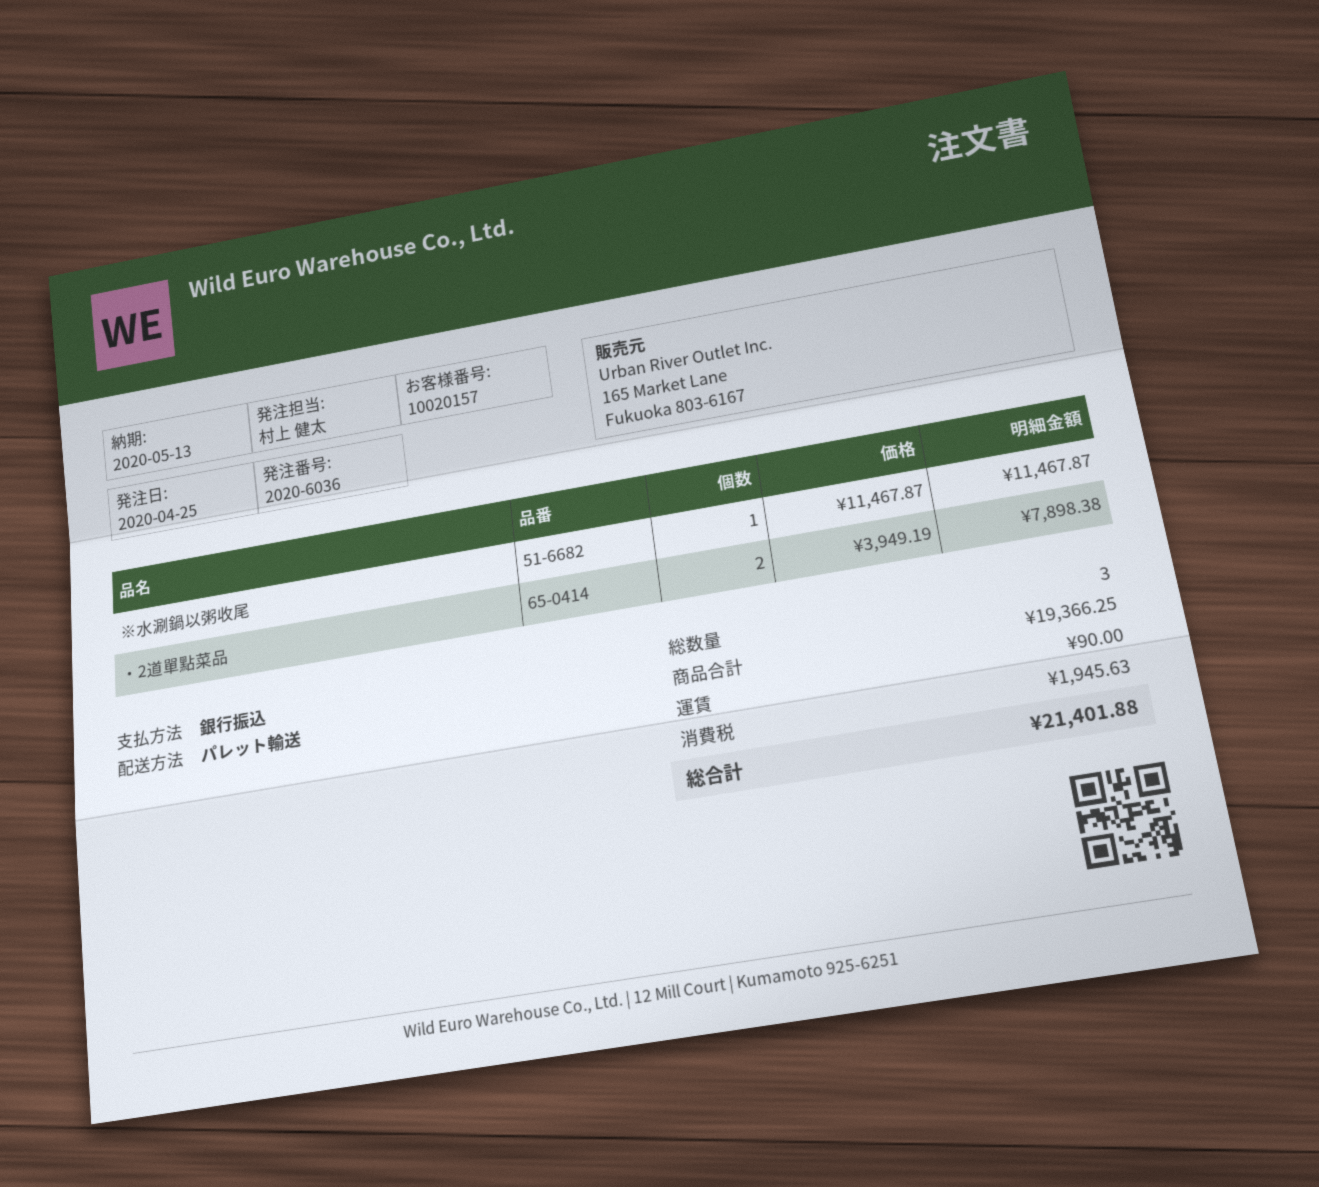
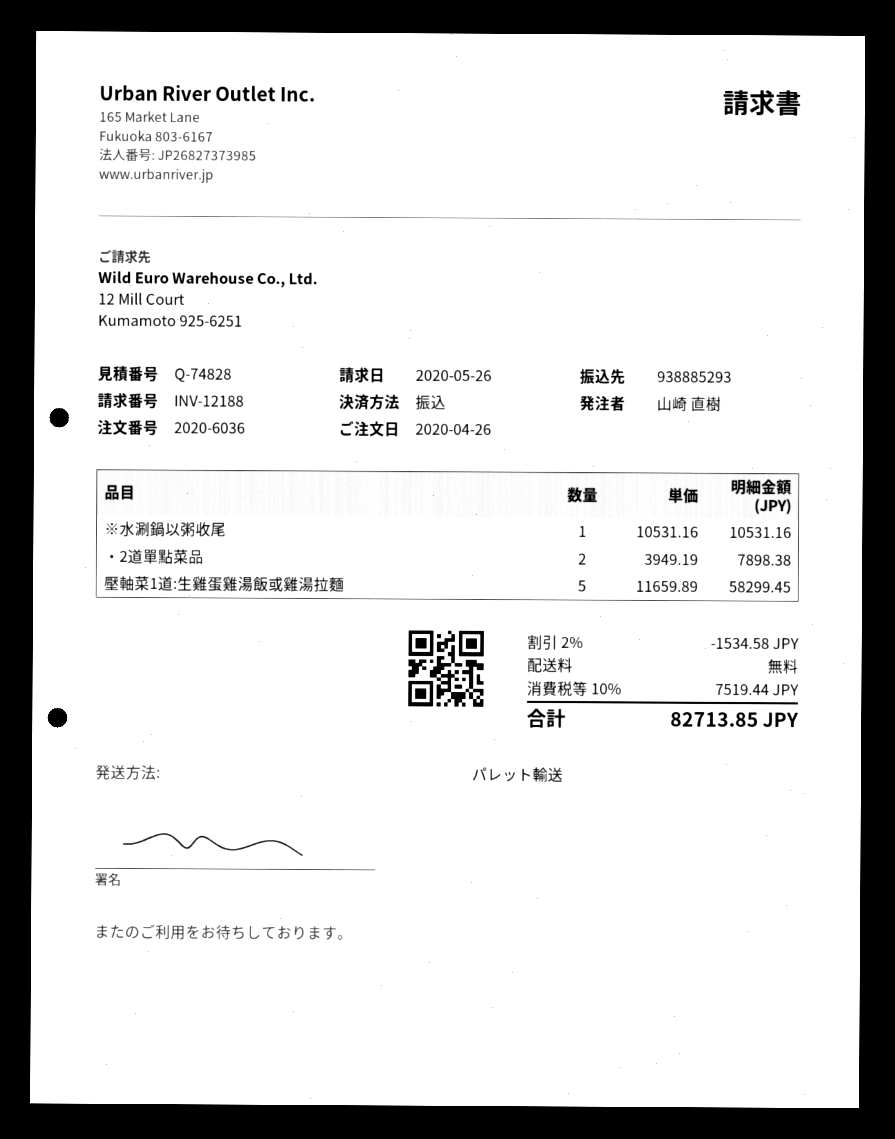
order date: 2020-04-25 -> 2020-04-26
ordered by: 村上 健太 -> 山崎 直樹
※水涮鍋以粥收尾: 1 x 11467.87 = 11467.87 -> 1 x 10531.16 = 10531.16
壓軸菜1道:生雞蛋雞湯飯或雞湯拉麵: none -> 5 x 11659.89 = 58299.45
discount: none -> 2% = 1534.58
shipping: 90.00 -> 0.00
tax: 1945.63 -> 7519.44
total: 21401.88 -> 82713.85

